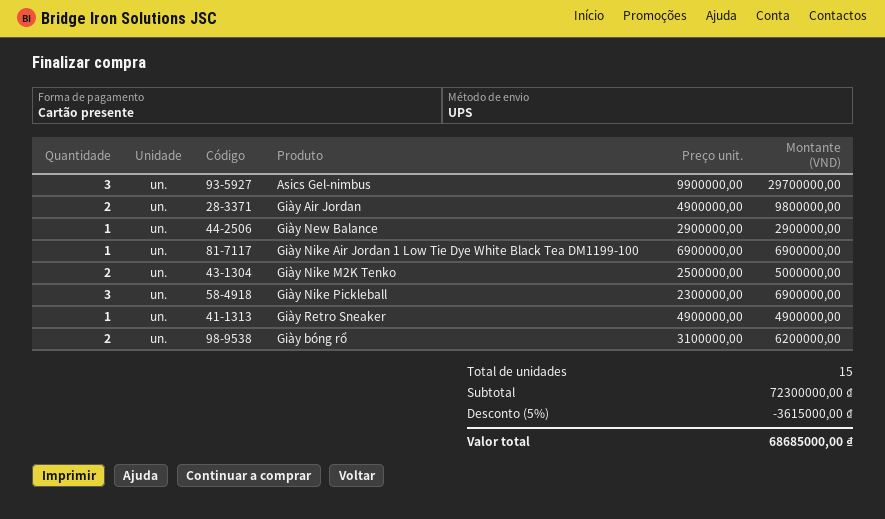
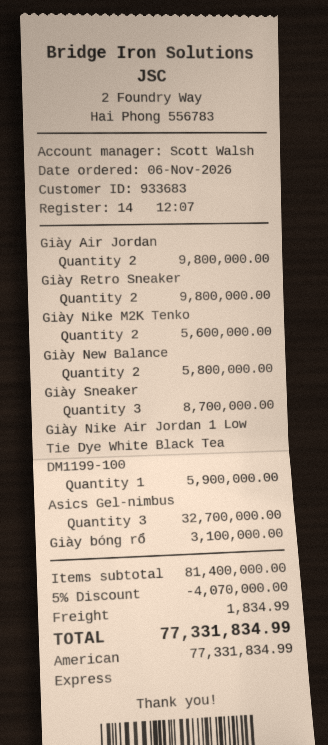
payment method: gift card -> American Express
Asics Gel-nimbus: 3 for 29700000.00 -> 3 for 32700000.00
Giày New Balance: 1 for 2900000.00 -> 2 for 5800000.00
Giày Nike Air Jordan 1 Low Tie Dye White Black Tea DM1199-100: 1 for 6900000.00 -> 1 for 5900000.00
Giày Nike M2K Tenko: 2 for 5000000.00 -> 2 for 5600000.00
Giày Nike Pickleball: 3 for 6900000.00 -> none
Giày Retro Sneaker: 1 for 4900000.00 -> 2 for 9800000.00
Giày bóng rổ: 2 for 6200000.00 -> 1 for 3100000.00
Giày Sneaker: none -> 3 for 8700000.00
subtotal: 72300000.00 -> 81400000.00
discount: 5% = 3615000.00 -> 5% = 4070000.00
shipping: none -> 1834.99
total: 68685000.00 -> 77331834.99

